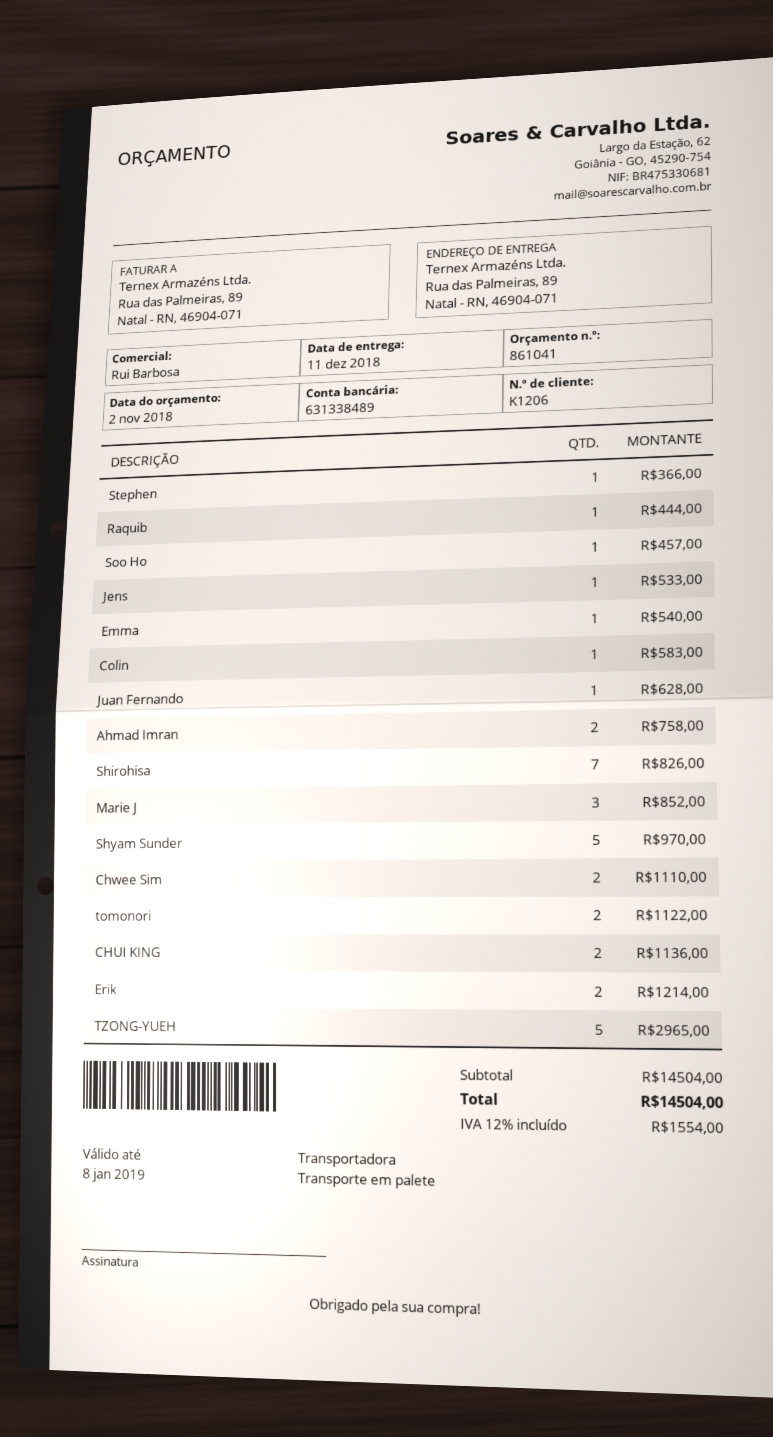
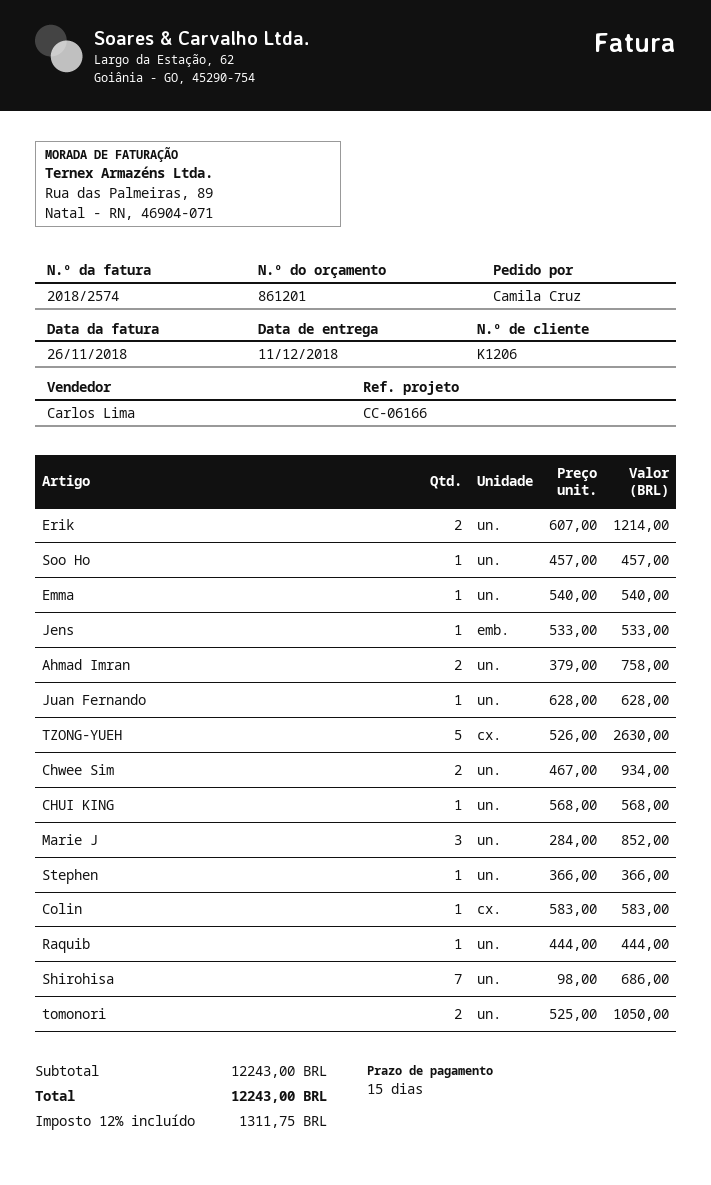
quote number: 861041 -> 861201
sales rep: Rui Barbosa -> Carlos Lima
Shirohisa: 7 for 826.00 -> 7 for 686.00
Shyam Sunder: 5 for 970.00 -> none
Chwee Sim: 2 for 1110.00 -> 2 for 934.00
tomonori: 2 for 1122.00 -> 2 for 1050.00
CHUI KING: 2 for 1136.00 -> 1 for 568.00
TZONG-YUEH: 5 for 2965.00 -> 5 for 2630.00
subtotal: 14504.00 -> 12243.00
tax: 12% = 1554.00 -> 12% = 1311.75
total: 14504.00 -> 12243.00

